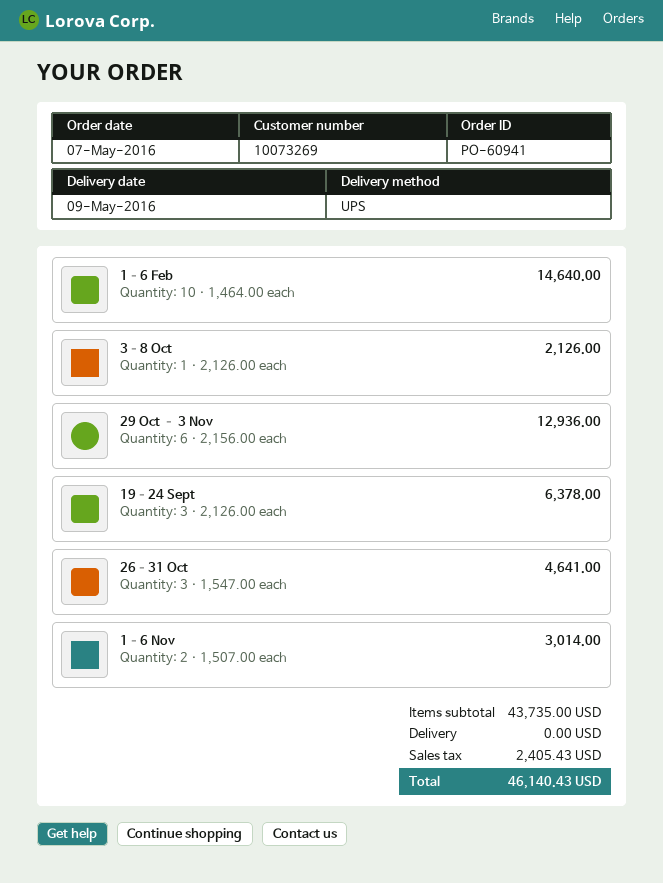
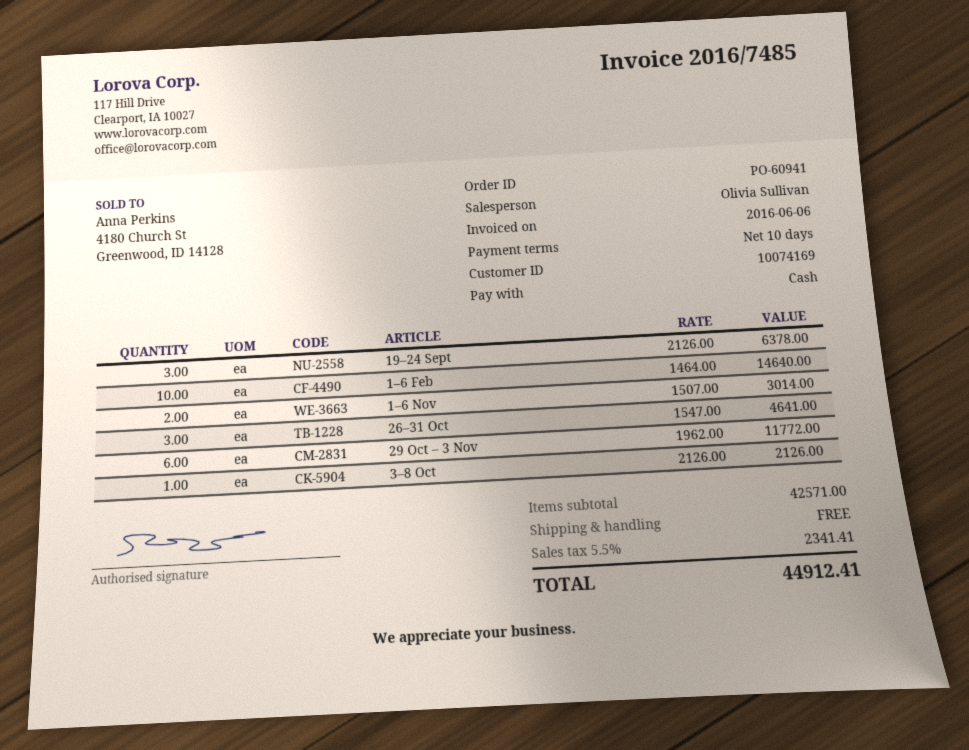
customer number: 10073269 -> 10074169
29 Oct – 3 Nov: 6 x 2156.00 = 12936.00 -> 6 x 1962.00 = 11772.00
subtotal: 43735.00 -> 42571.00
tax: 2405.43 -> 2341.41
total: 46140.43 -> 44912.41

